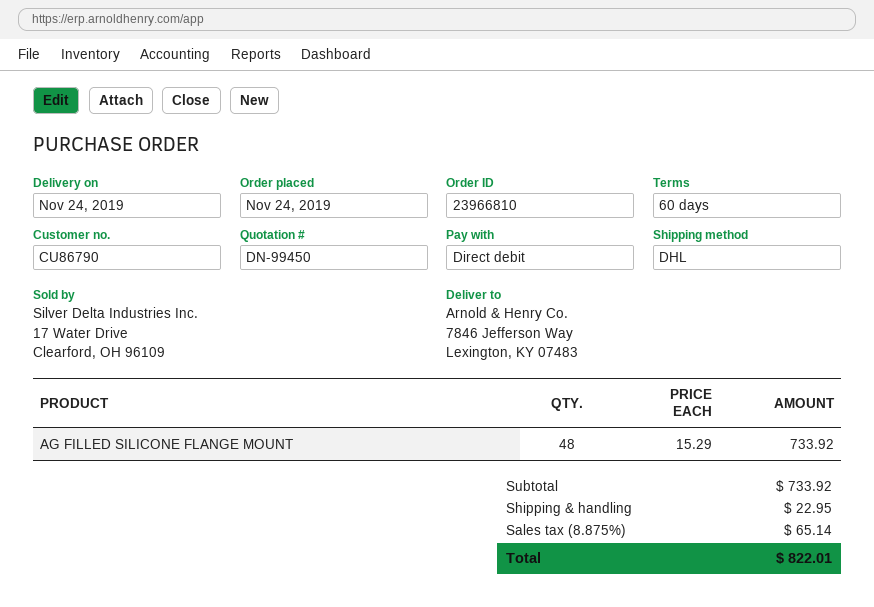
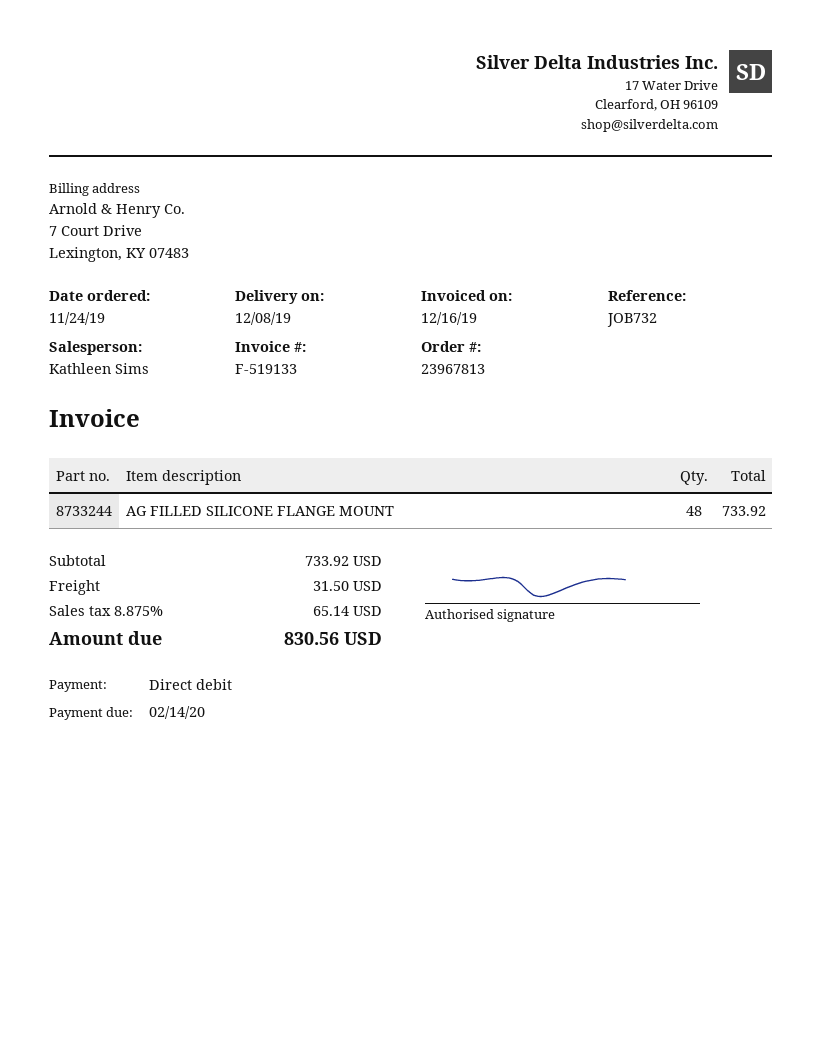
order number: 23966810 -> 23967813
delivery date: 2019-11-24 -> 2019-12-08
shipping: 22.95 -> 31.50
total: 822.01 -> 830.56

